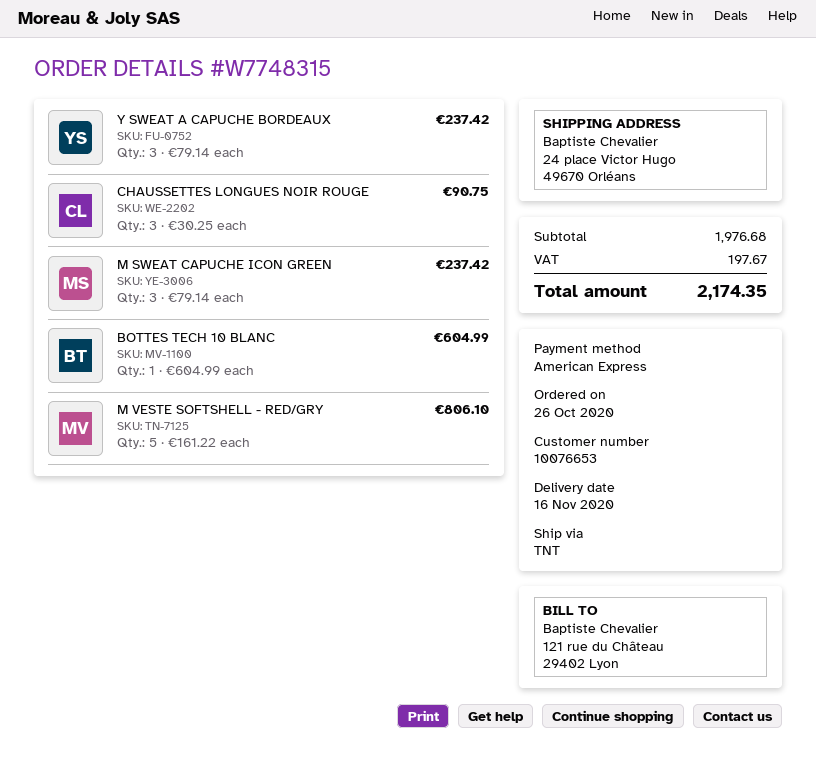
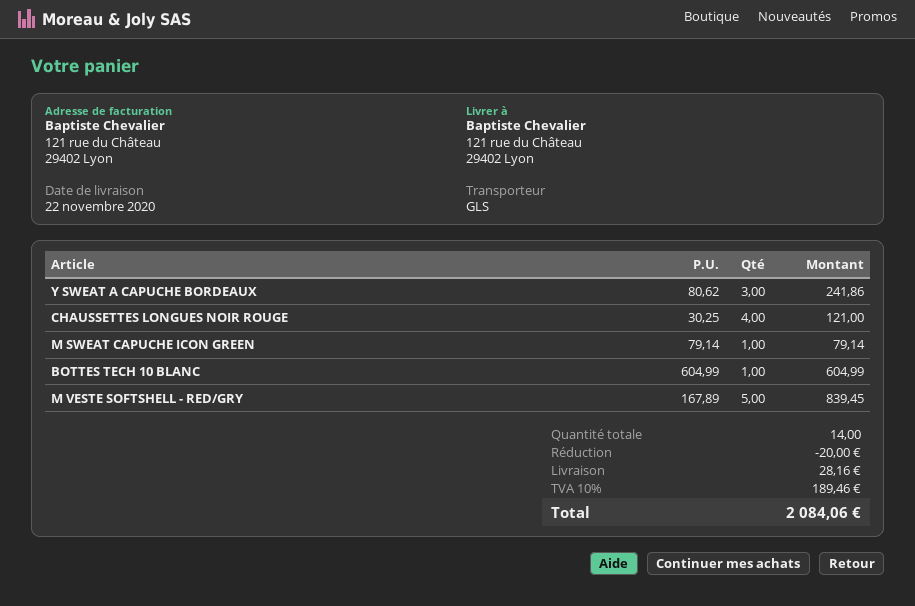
delivery date: 2020-11-16 -> 2020-11-22
shipping method: TNT -> GLS
ship to: 24 place Victor Hugo, 49670 Orléans -> 121 rue du Château, 29402 Lyon
Y SWEAT A CAPUCHE BORDEAUX: 3 x 79.14 = 237.42 -> 3 x 80.62 = 241.86
CHAUSSETTES LONGUES NOIR ROUGE: 3 x 30.25 = 90.75 -> 4 x 30.25 = 121.00
M SWEAT CAPUCHE ICON GREEN: 3 x 79.14 = 237.42 -> 1 x 79.14 = 79.14
M VESTE SOFTSHELL - RED/GRY: 5 x 161.22 = 806.10 -> 5 x 167.89 = 839.45
discount: none -> 20.00
shipping: none -> 28.16
tax: 197.67 -> 189.46
total: 2174.35 -> 2084.06

